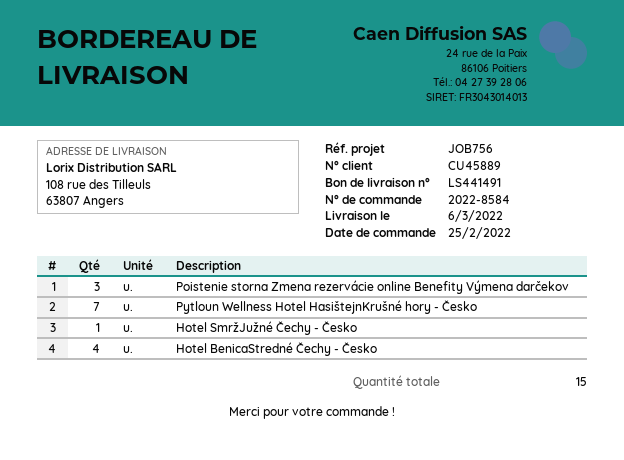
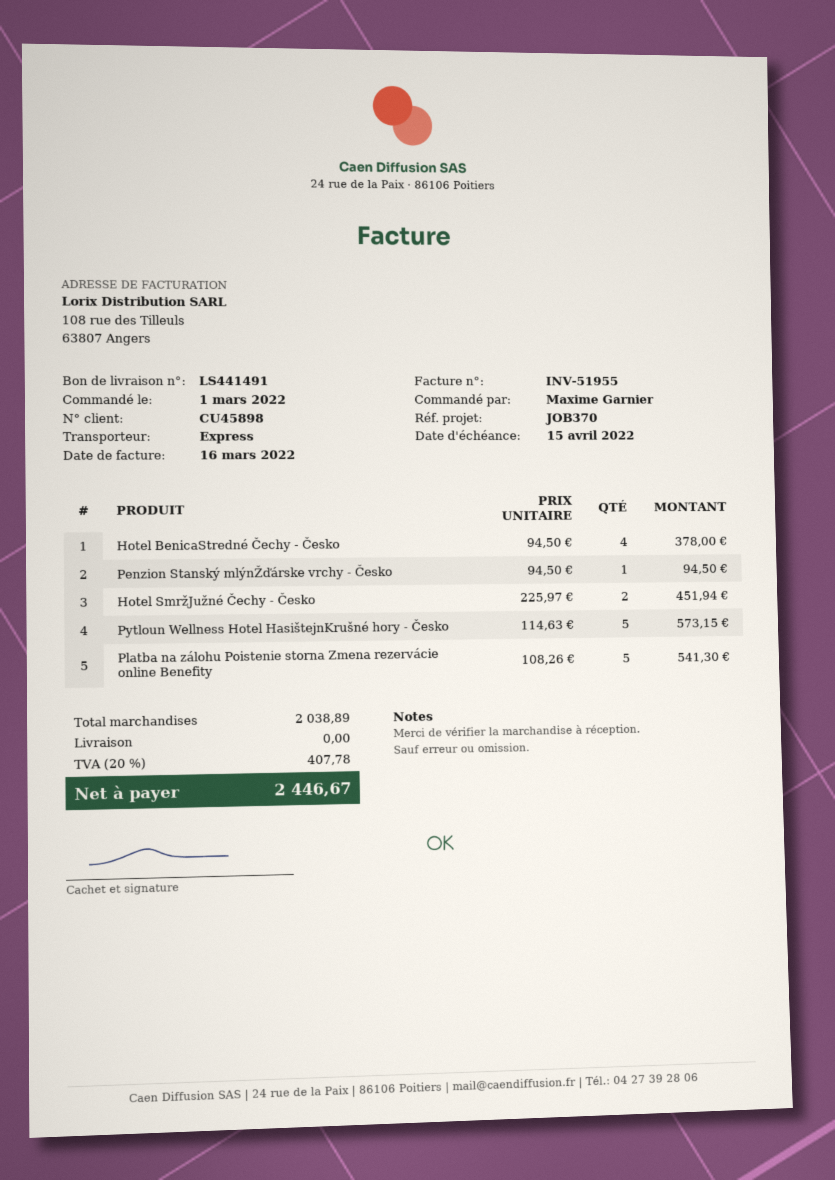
order date: 2022-02-25 -> 2022-03-01
customer number: CU45889 -> CU45898
reference: JOB756 -> JOB370
Poistenie storna Zmena rezervácie online Benefity Výmena darčekov: 3 -> none
Pytloun Wellness Hotel HasištejnKrušné hory - Česko: 7 -> 5
Hotel SmržJužné Čechy - Česko: 1 -> 2
Penzion Stanský mlýnŽďárske vrchy - Česko: none -> 1
Platba na zálohu Poistenie storna Zmena rezervácie online Benefity: none -> 5

